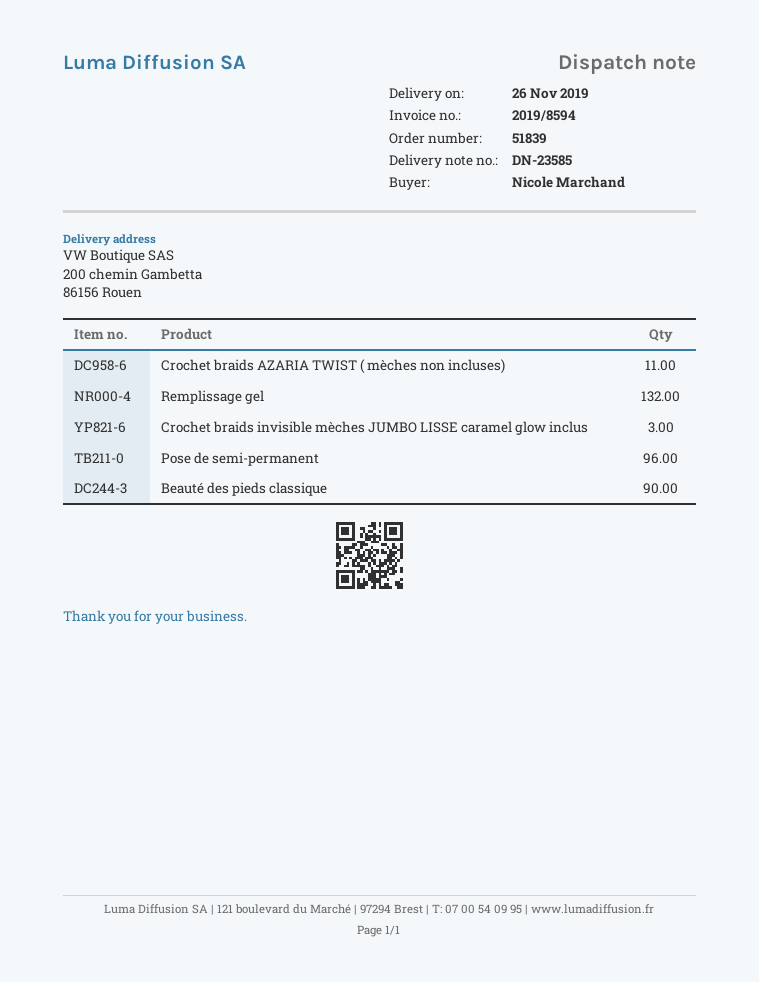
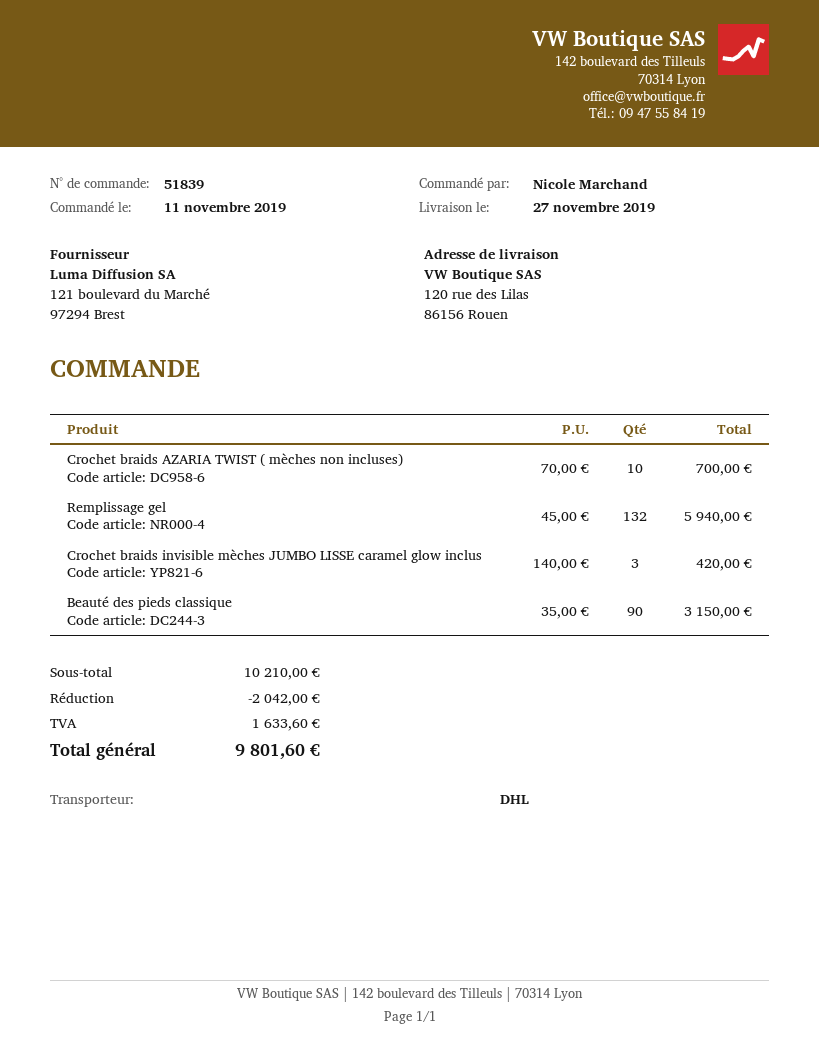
delivery date: 2019-11-26 -> 2019-11-27
ship to: 200 chemin Gambetta, 86156 Rouen -> 120 rue des Lilas, 86156 Rouen
Crochet braids AZARIA TWIST ( mèches non incluses): 11 -> 10
Pose de semi-permanent: 96 -> none

